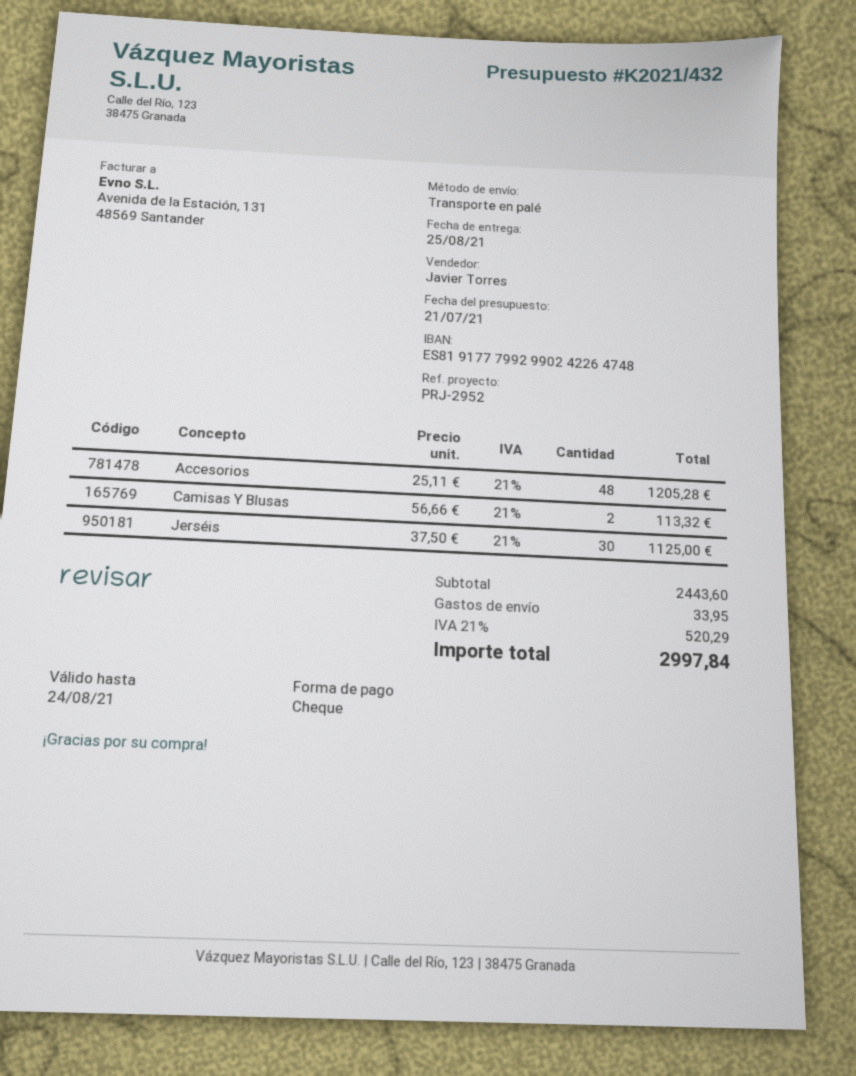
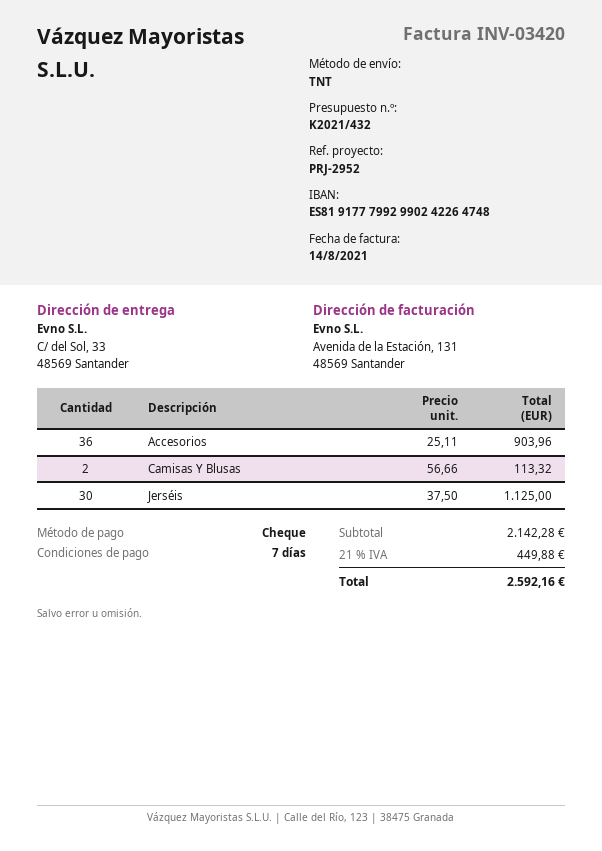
shipping method: pallet freight -> TNT
Accesorios: 48 x 25.11 = 1205.28 -> 36 x 25.11 = 903.96
subtotal: 2443.60 -> 2142.28
shipping: 33.95 -> none
tax: 21% = 520.29 -> 21% = 449.88
total: 2997.84 -> 2592.16

